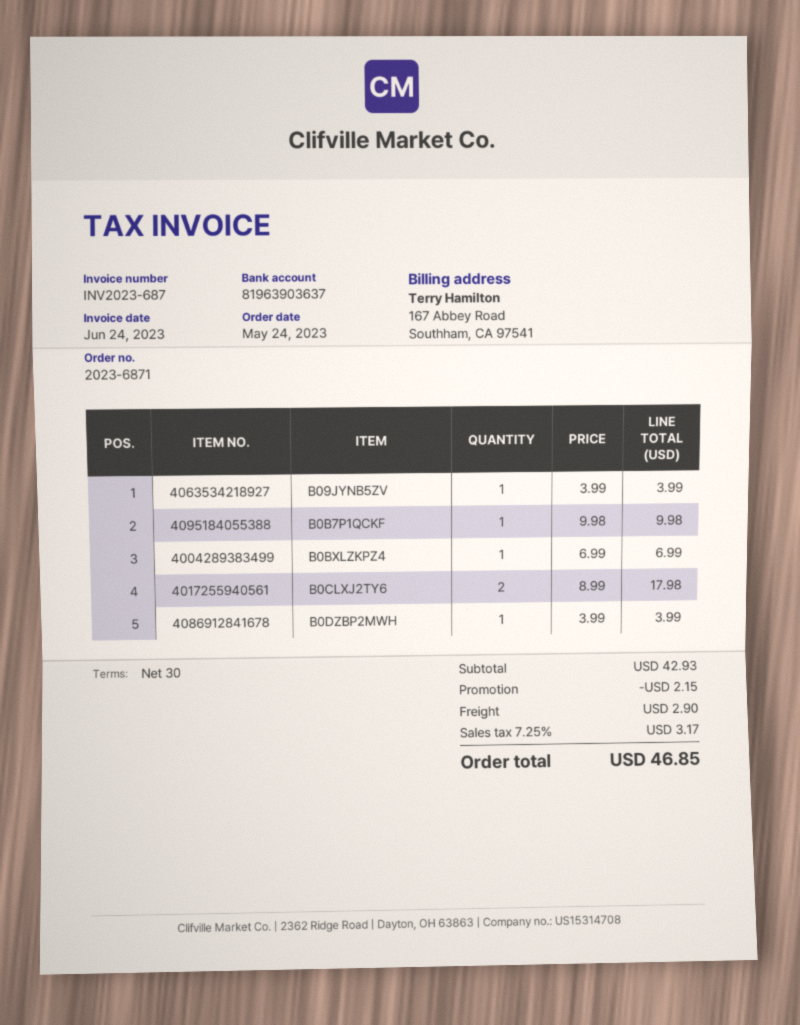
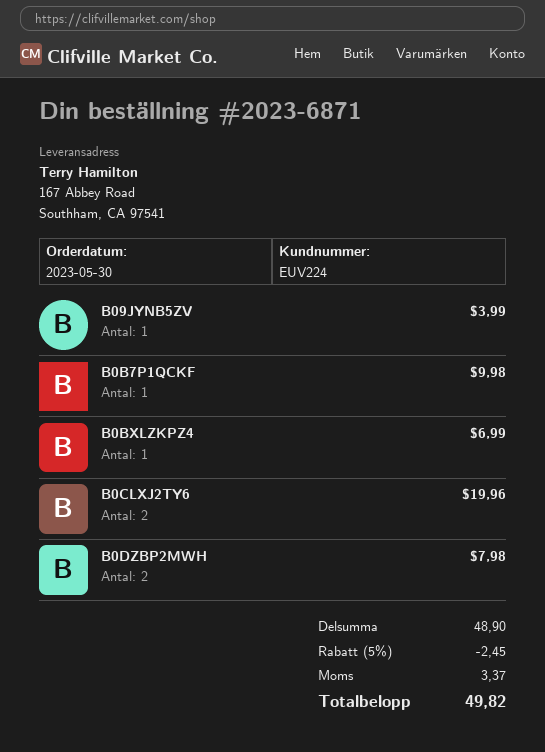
order date: 2023-05-24 -> 2023-05-30
B0CLXJ2TY6: 2 for 17.98 -> 2 for 19.96
B0DZBP2MWH: 1 for 3.99 -> 2 for 7.98
subtotal: 42.93 -> 48.90
discount: 2.15 -> 2.45
shipping: 2.90 -> none
tax: 3.17 -> 3.37
total: 46.85 -> 49.82

